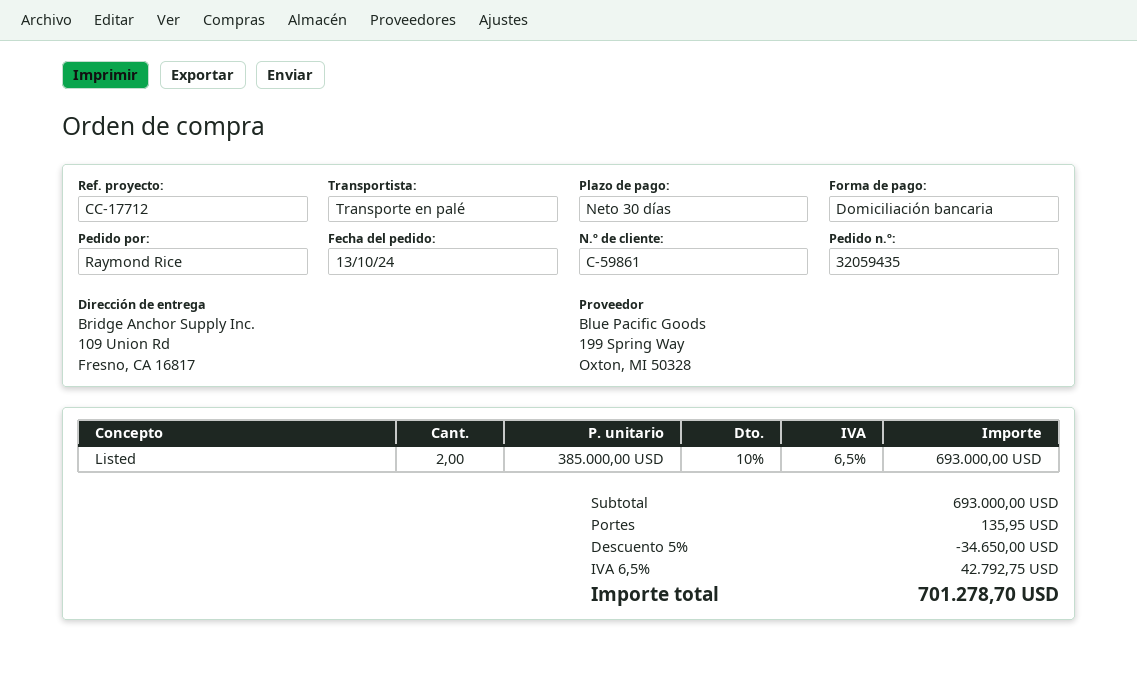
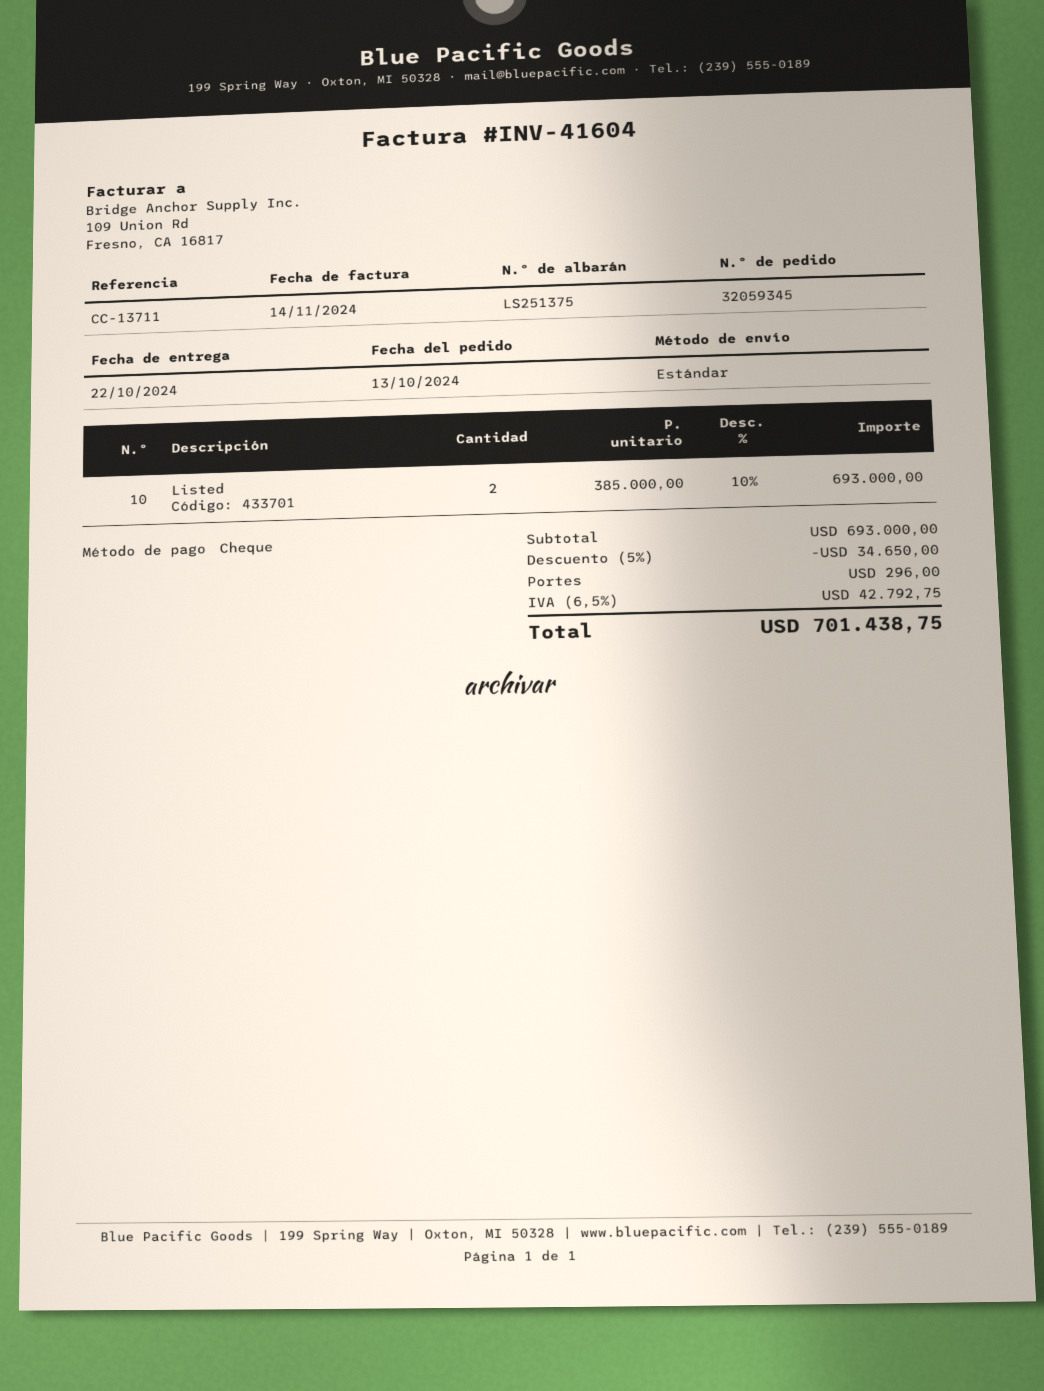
order number: 32059435 -> 32059345
reference: CC-17712 -> CC-13711
payment method: direct debit -> cheque
shipping method: pallet freight -> standard
shipping: 135.95 -> 296.00
total: 701278.70 -> 701438.75

